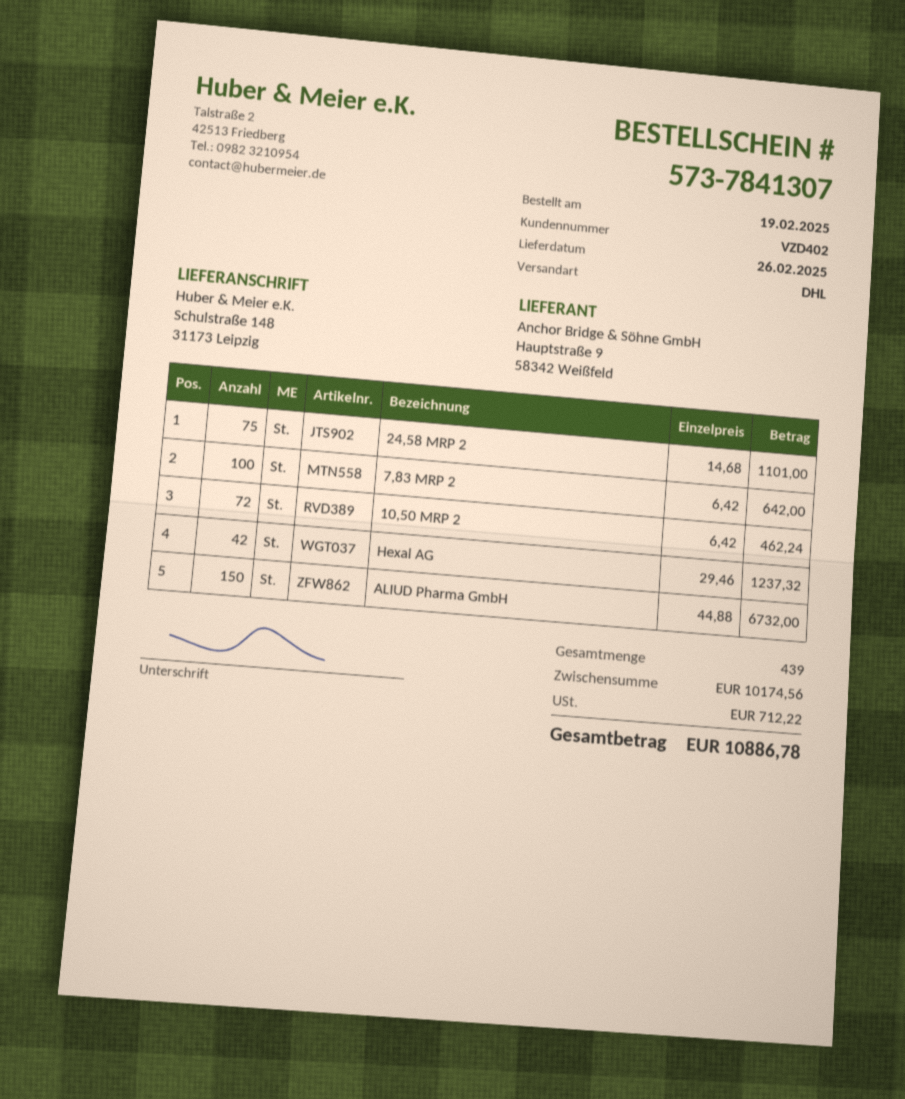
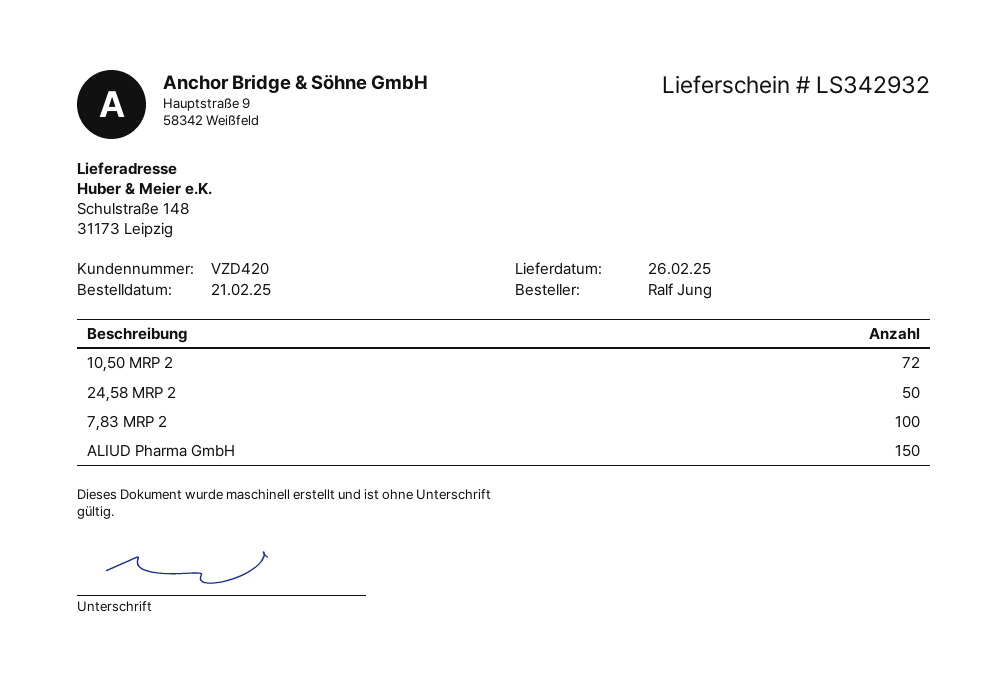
order date: 2025-02-19 -> 2025-02-21
customer number: VZD402 -> VZD420
24,58 MRP 2: 75 -> 50
Hexal AG: 42 -> none

